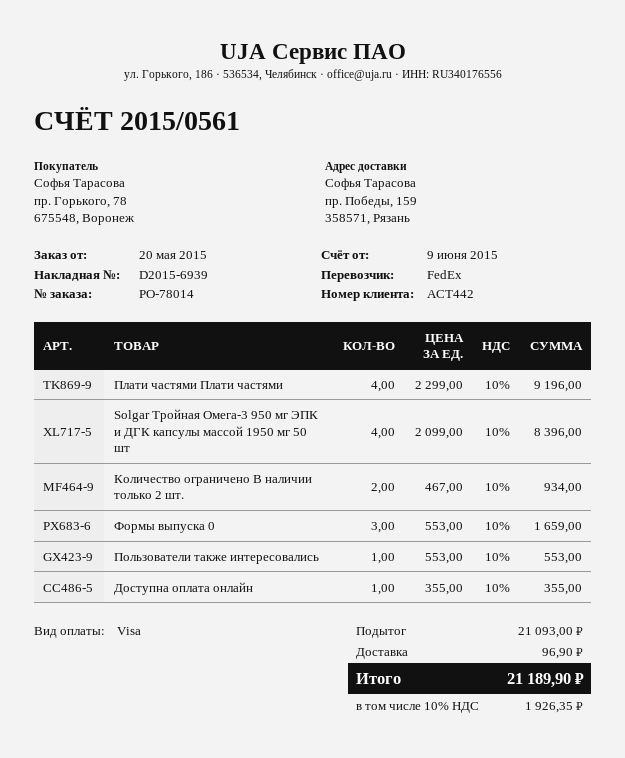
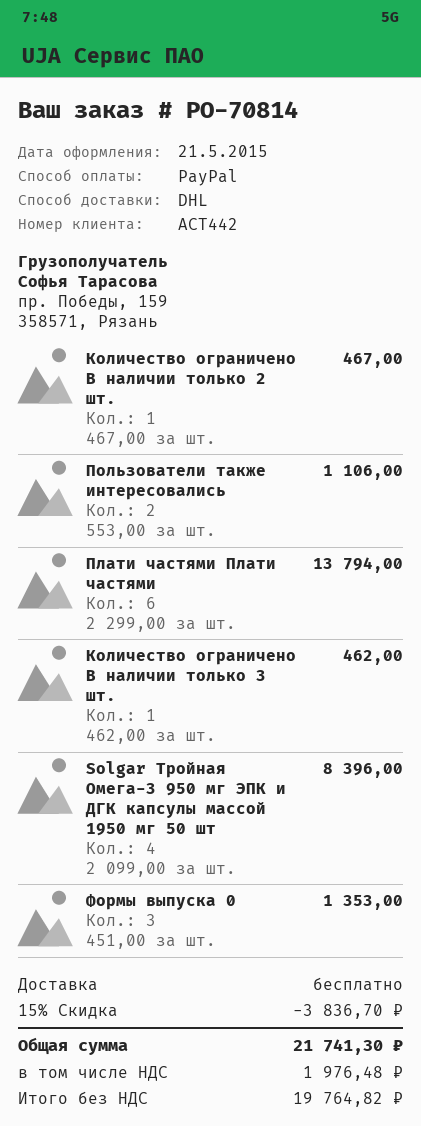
order number: PO-78014 -> PO-70814
order date: 2015-05-20 -> 2015-05-21
payment method: Visa -> PayPal
shipping method: FedEx -> DHL
Плати частями Плати частями: 4 x 2299.00 = 9196.00 -> 6 x 2299.00 = 13794.00
Количество ограничено В наличии только 2 шт.: 2 x 467.00 = 934.00 -> 1 x 467.00 = 467.00
Формы выпуска 0: 3 x 553.00 = 1659.00 -> 3 x 451.00 = 1353.00
Пользователи также интересовались: 1 x 553.00 = 553.00 -> 2 x 553.00 = 1106.00
Доступна оплата онлайн: 1 x 355.00 = 355.00 -> none
Количество ограничено В наличии только 3 шт.: none -> 1 x 462.00 = 462.00
discount: none -> 15% = 3836.70
shipping: 96.90 -> 0.00
tax: 1926.35 -> 1976.48
total: 21189.90 -> 21741.30

